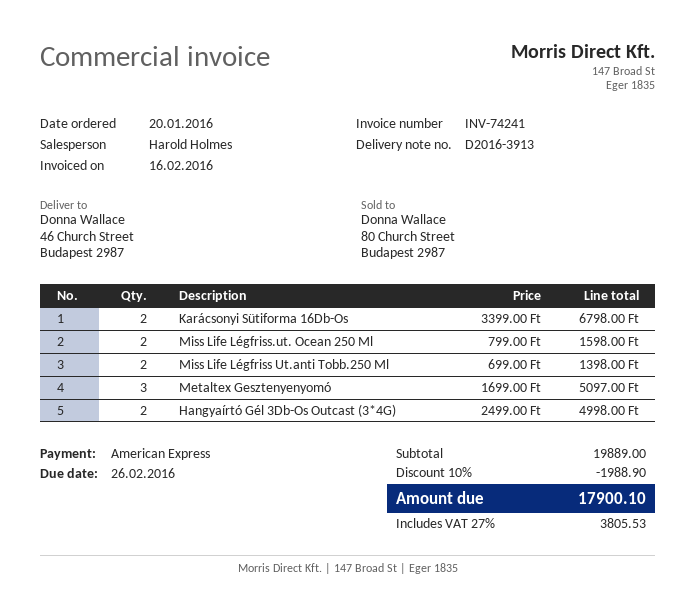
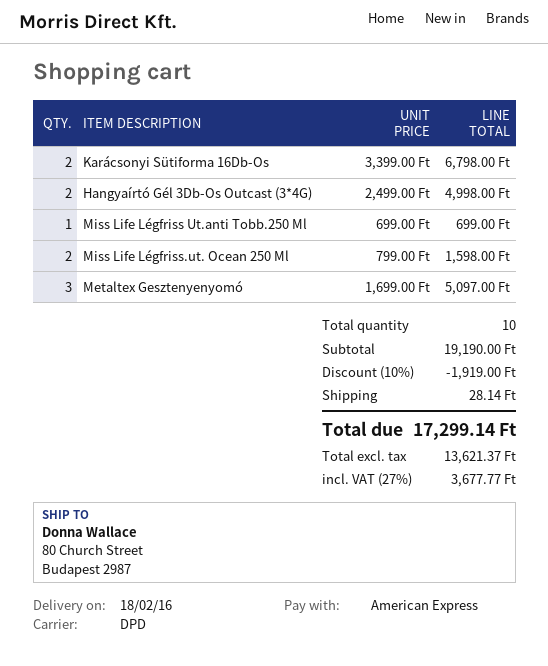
ship to: 46 Church Street, Budapest 2987 -> 80 Church Street, Budapest 2987
Miss Life Légfriss Ut.anti Tobb.250 Ml: 2 x 699.00 = 1398.00 -> 1 x 699.00 = 699.00
subtotal: 19889.00 -> 19190.00
discount: 10% = 1988.90 -> 10% = 1919.00
shipping: none -> 28.14
tax: 27% = 3805.53 -> 27% = 3677.77
total: 17900.10 -> 17299.14

